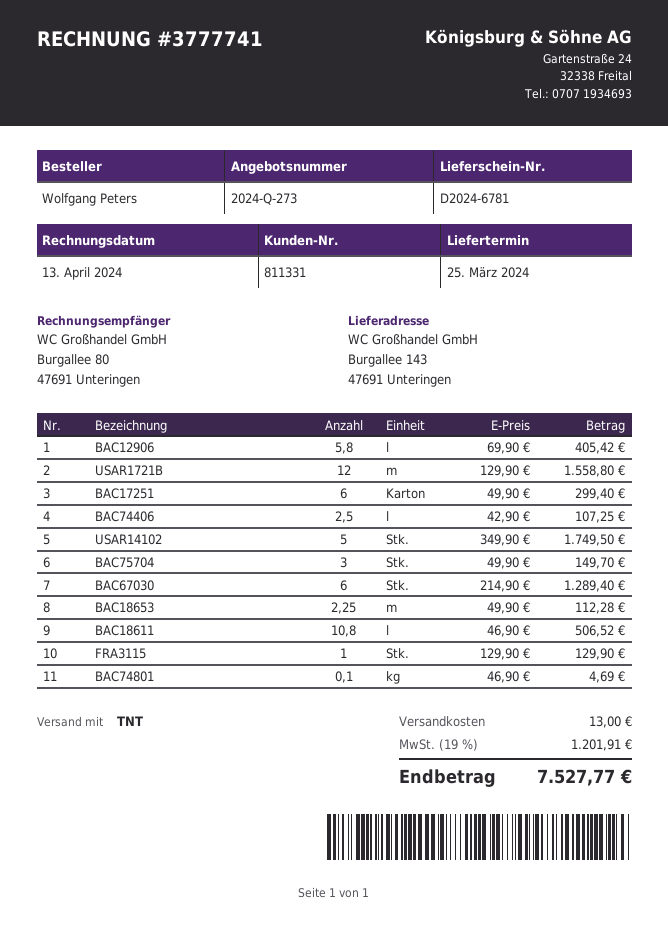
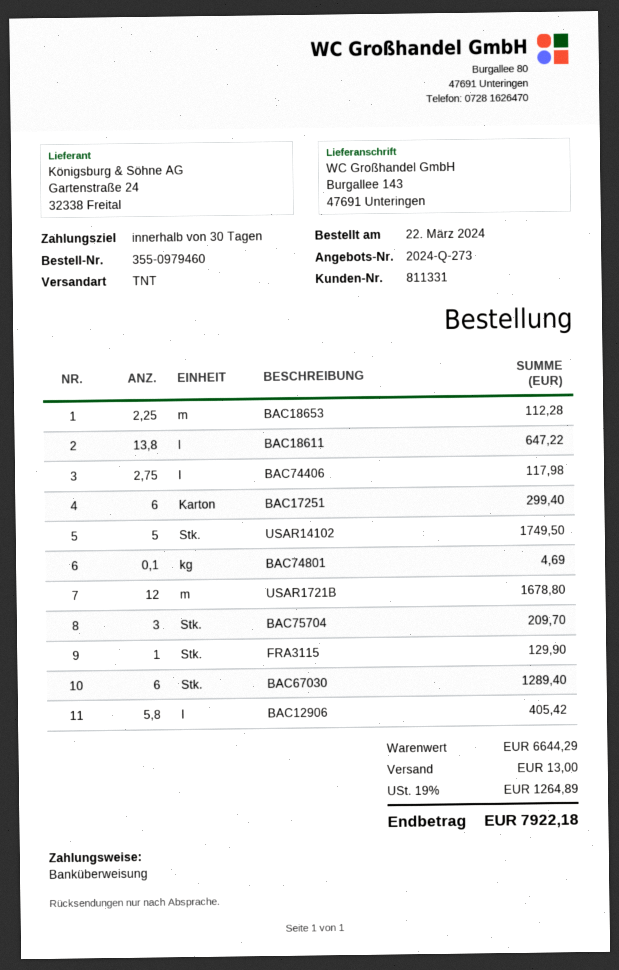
USAR1721B: 12 for 1558.80 -> 12 for 1678.80
BAC74406: 2.5 for 107.25 -> 2.75 for 117.98
BAC75704: 3 for 149.70 -> 3 for 209.70
BAC18611: 10.8 for 506.52 -> 13.8 for 647.22
tax: 19% = 1201.91 -> 19% = 1264.89
total: 7527.77 -> 7922.18

